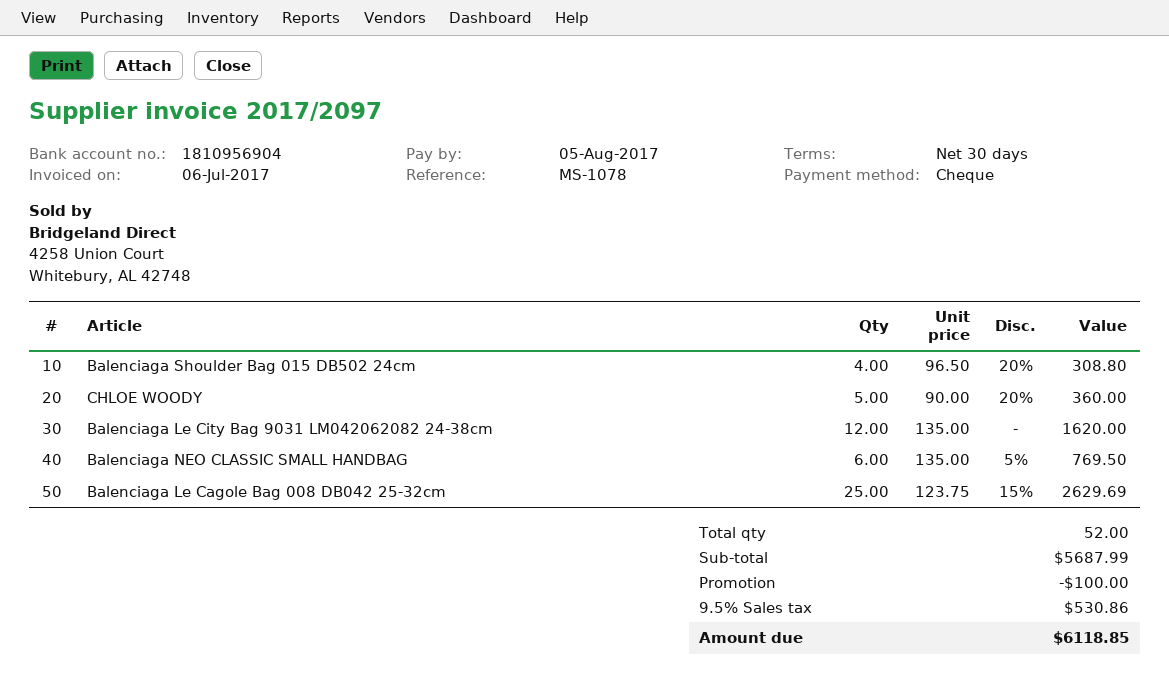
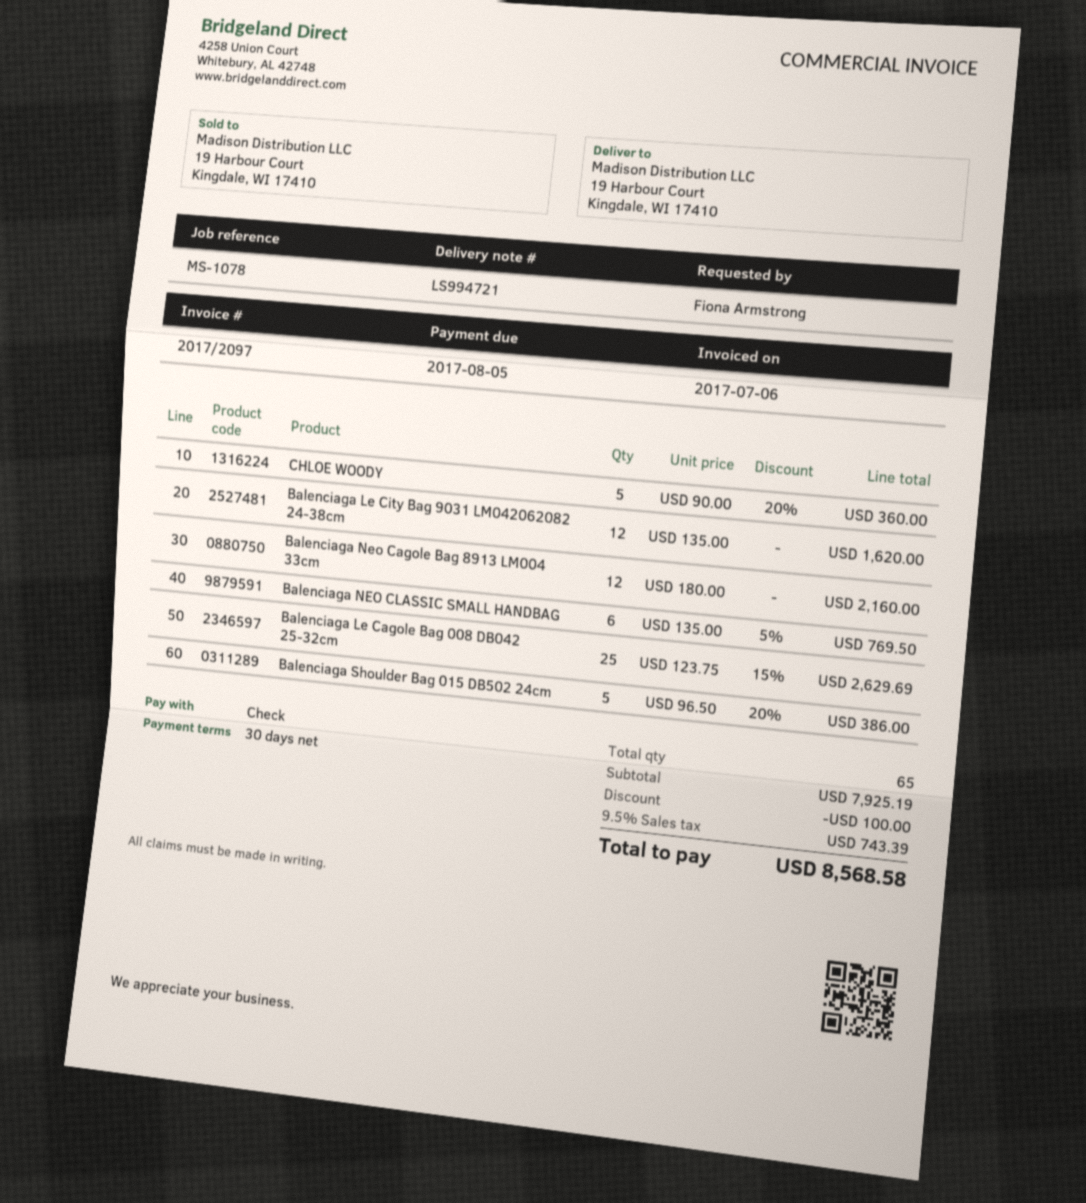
Balenciaga Shoulder Bag 015 DB502 24cm: 4 x 96.50 - 20% = 308.80 -> 5 x 96.50 - 20% = 386.00
Balenciaga Neo Cagole Bag 8913 LM004 33cm: none -> 12 x 180.00 = 2160.00
total quantity: 52 -> 65
subtotal: 5687.99 -> 7925.19
tax: 9.5% = 530.86 -> 9.5% = 743.39
total: 6118.85 -> 8568.58

